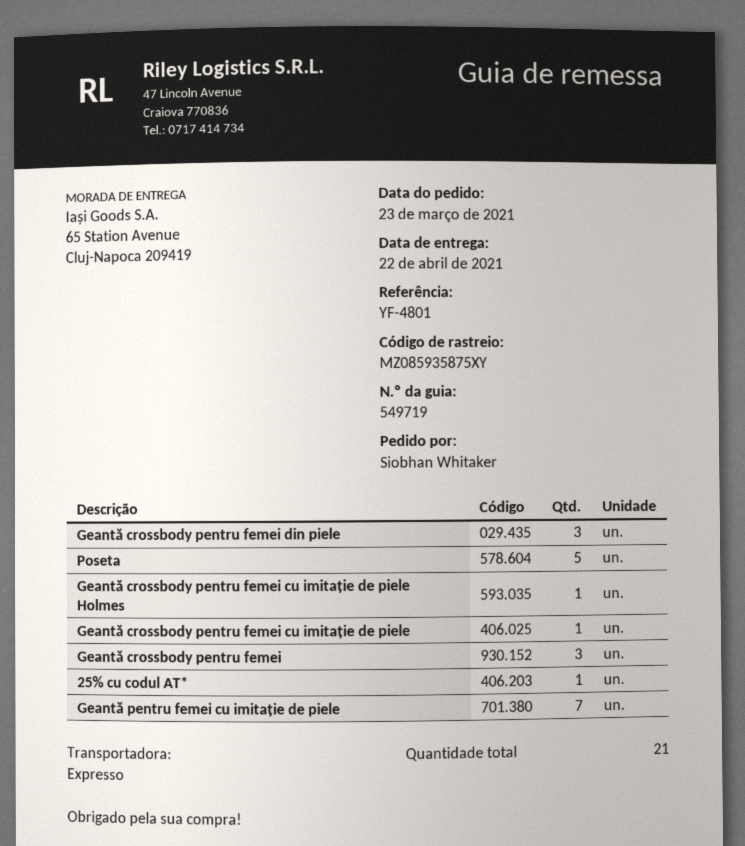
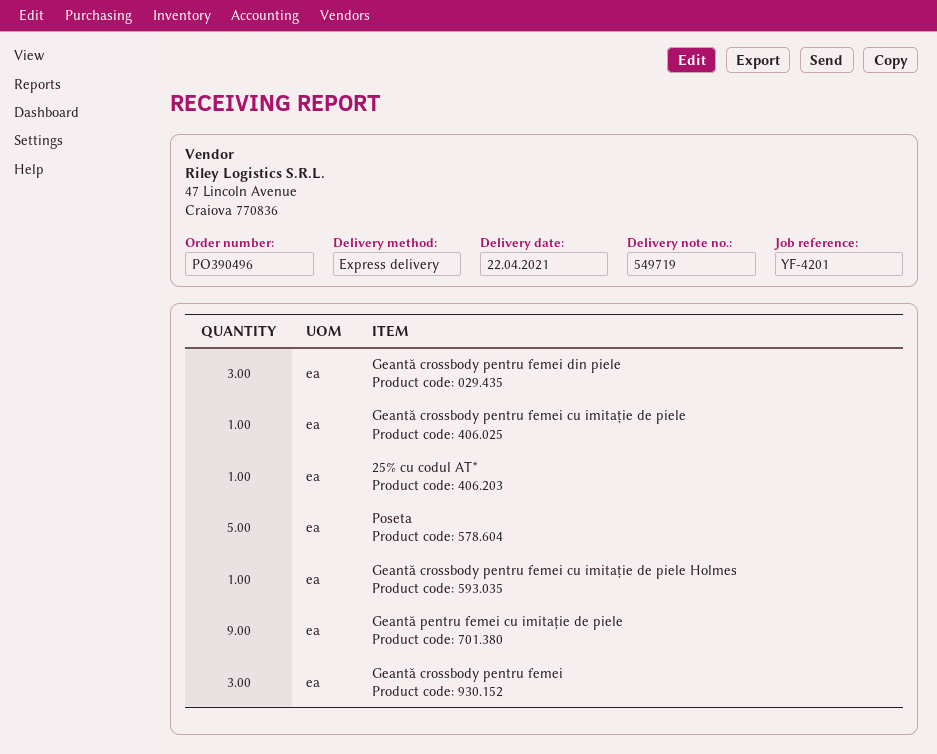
reference: YF-4801 -> YF-4201
Geantă pentru femei cu imitație de piele: 7 -> 9

